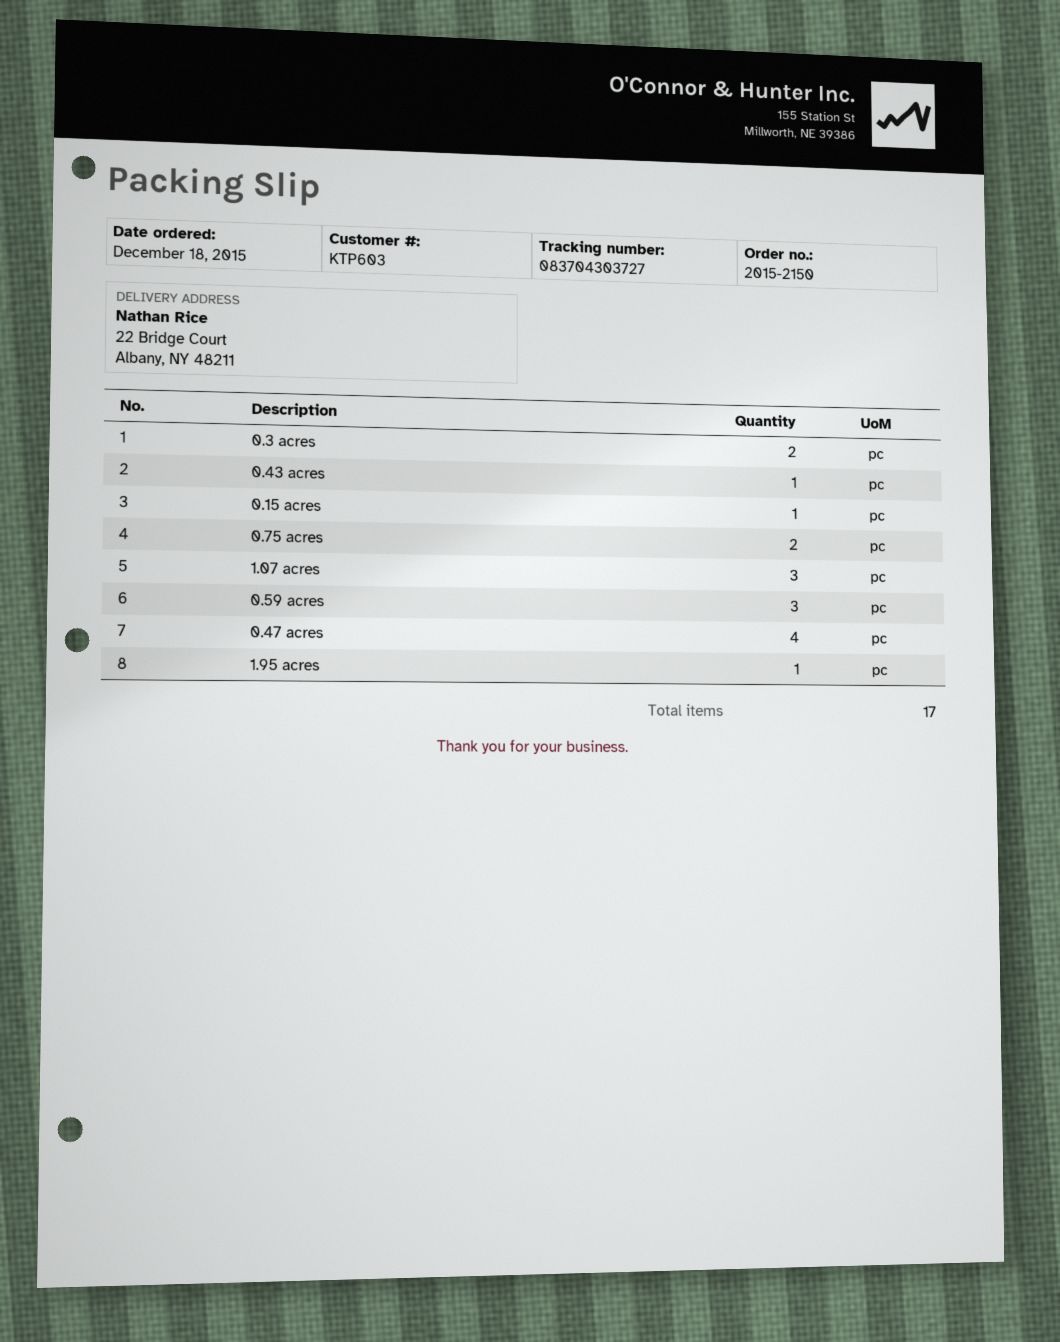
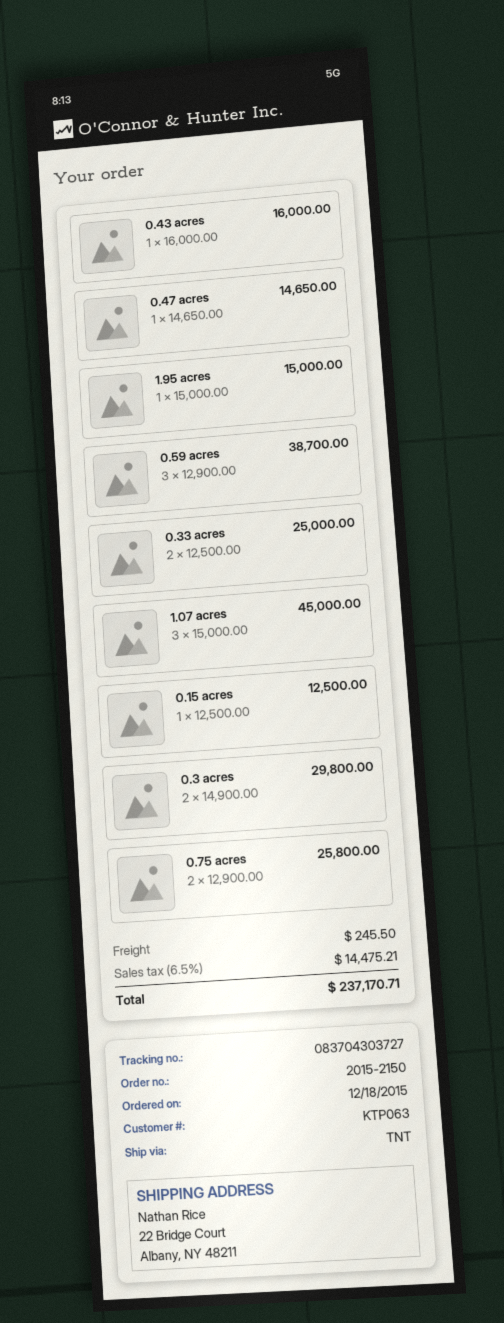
customer number: KTP603 -> KTP063
0.47 acres: 4 -> 1
0.33 acres: none -> 2

